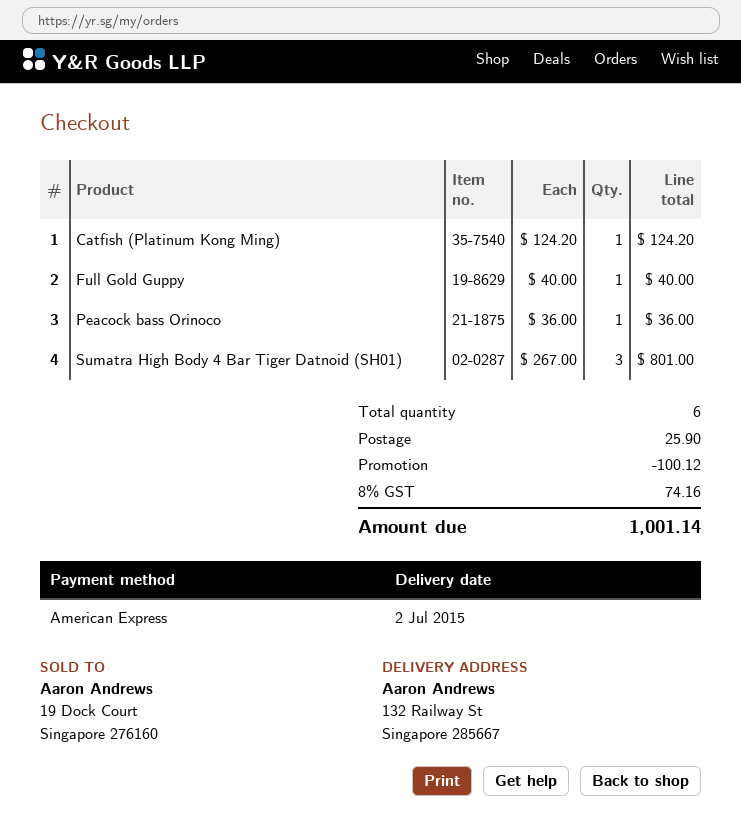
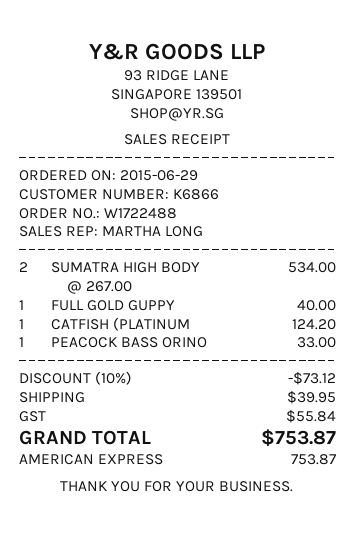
Peacock bass Orinoco: 1 x 36.00 = 36.00 -> 1 x 33.00 = 33.00
Sumatra High Body 4 Bar Tiger Datnoid (SH01): 3 x 267.00 = 801.00 -> 2 x 267.00 = 534.00
discount: 100.12 -> 73.12
shipping: 25.90 -> 39.95
tax: 74.16 -> 55.84
total: 1001.14 -> 753.87

